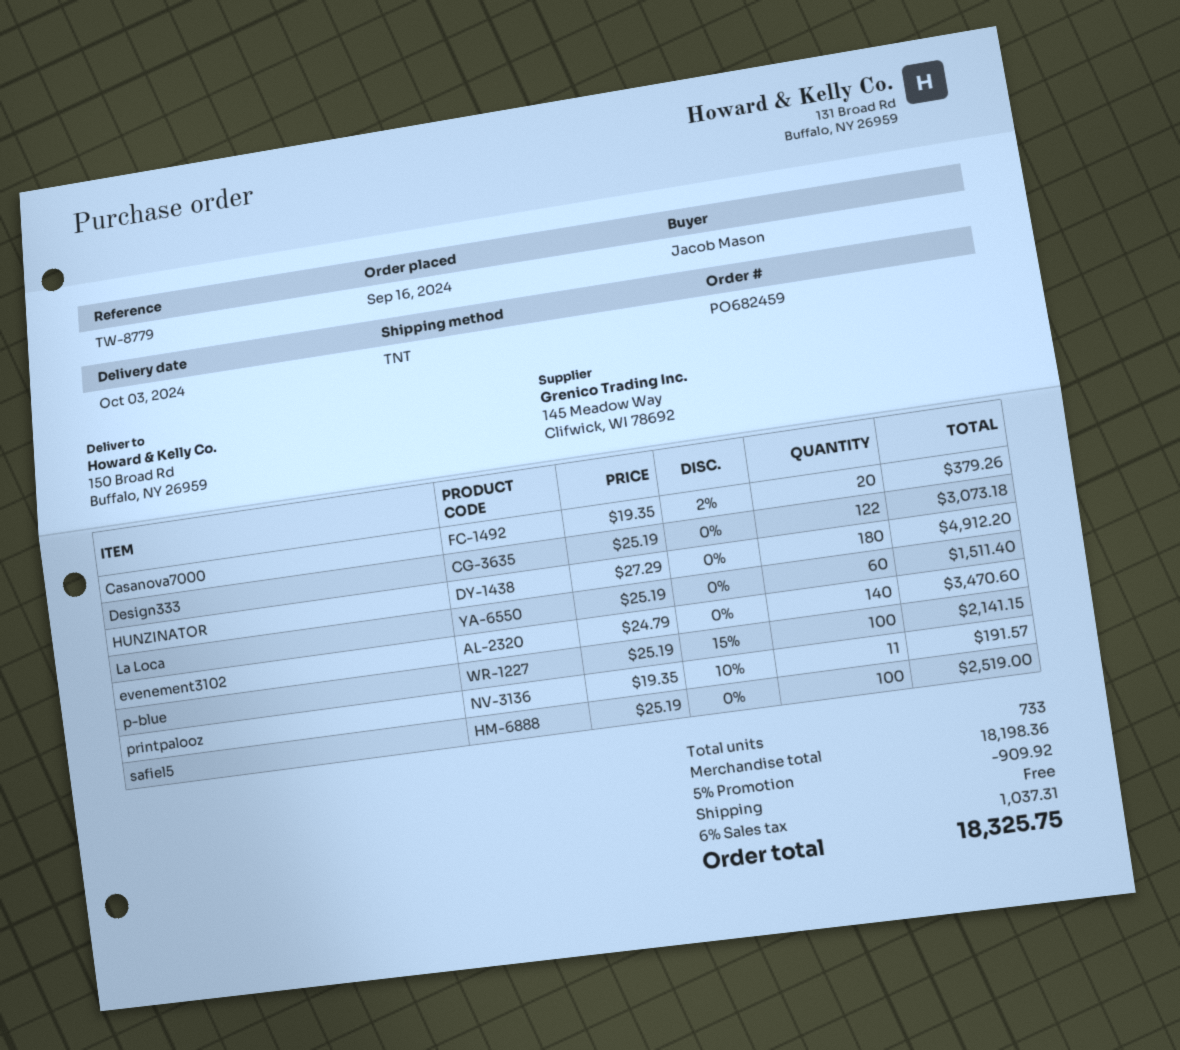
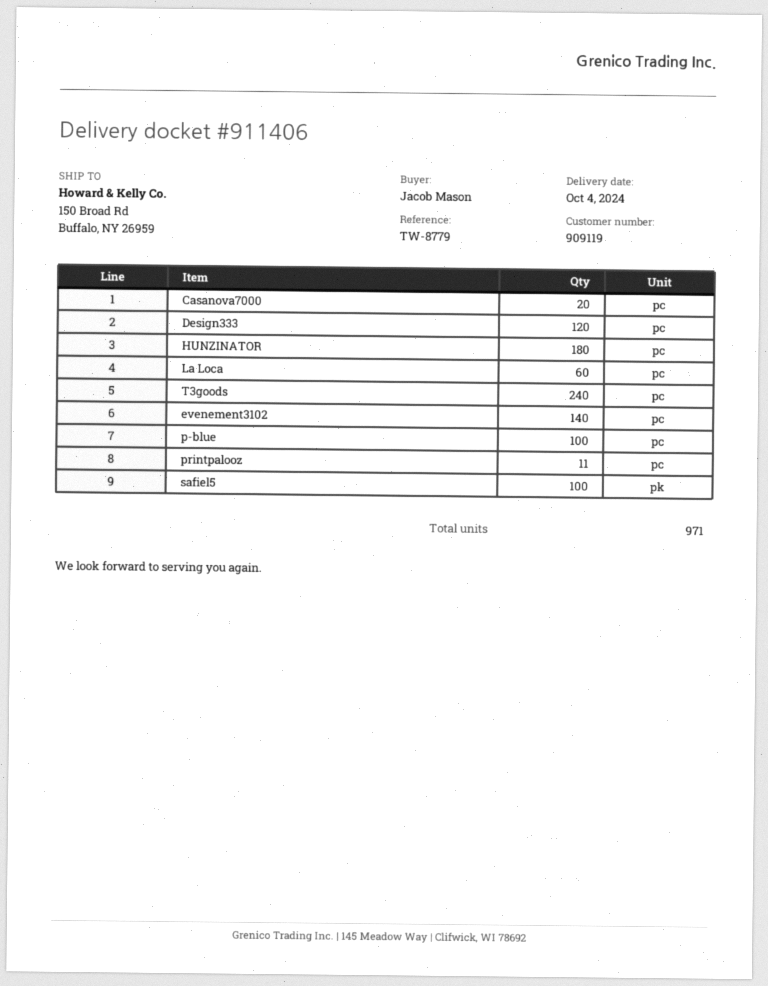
delivery date: 2024-10-03 -> 2024-10-04
Design333: 122 -> 120
T3goods: none -> 240
total quantity: 733 -> 971

